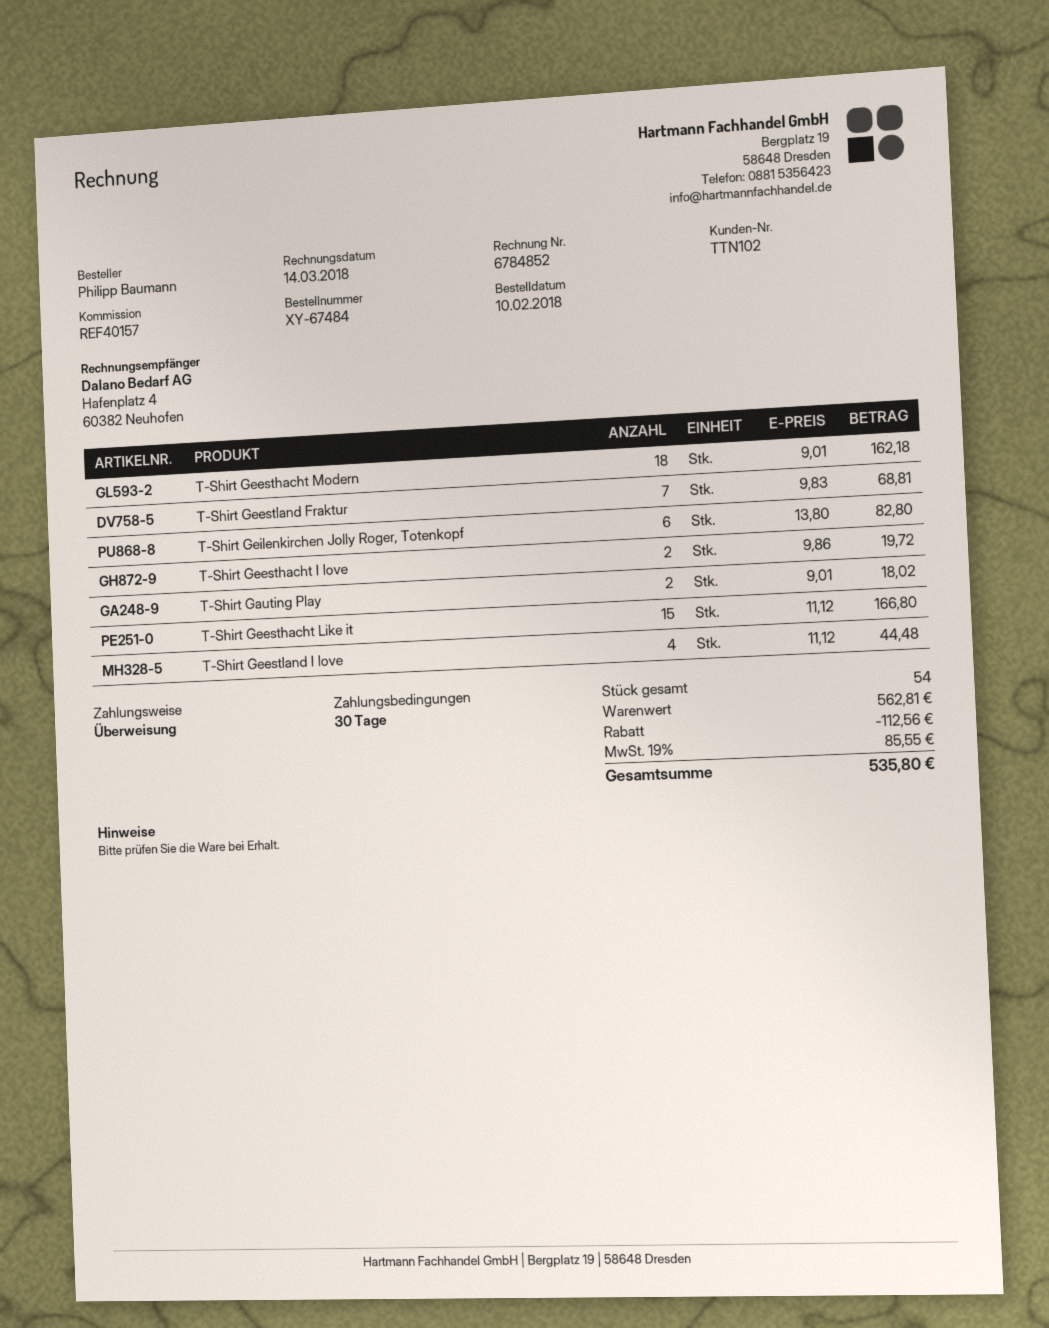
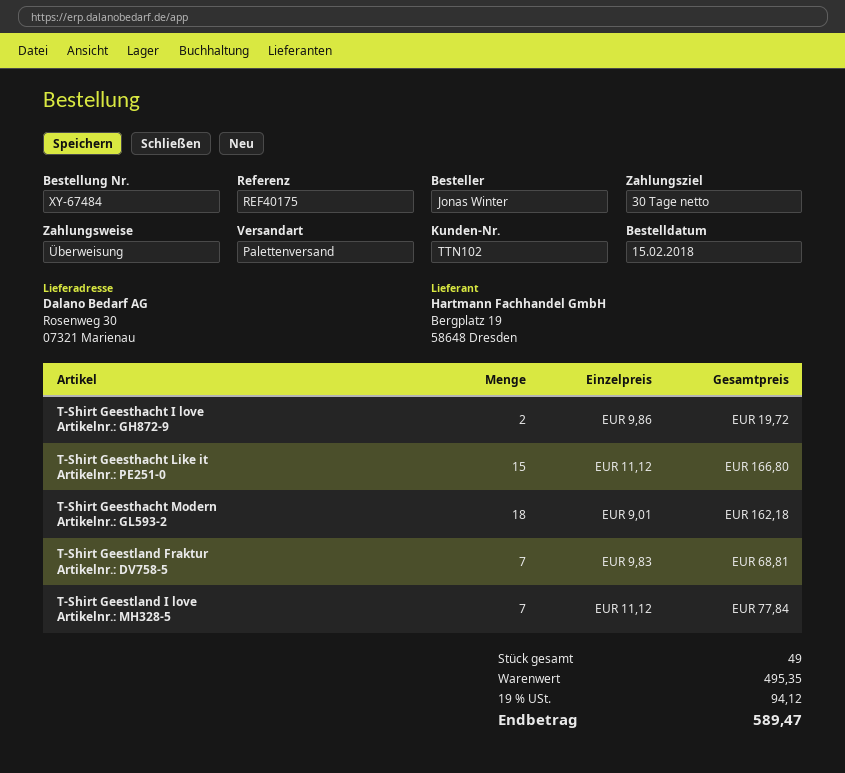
order date: 2018-02-10 -> 2018-02-15
reference: REF40157 -> REF40175
ordered by: Philipp Baumann -> Jonas Winter
T-Shirt Geilenkirchen Jolly Roger, Totenkopf: 6 x 13.80 = 82.80 -> none
T-Shirt Gauting Play: 2 x 9.01 = 18.02 -> none
T-Shirt Geestland I love: 4 x 11.12 = 44.48 -> 7 x 11.12 = 77.84
total quantity: 54 -> 49
subtotal: 562.81 -> 495.35
discount: 112.56 -> none
tax: 19% = 85.55 -> 19% = 94.12
total: 535.80 -> 589.47

